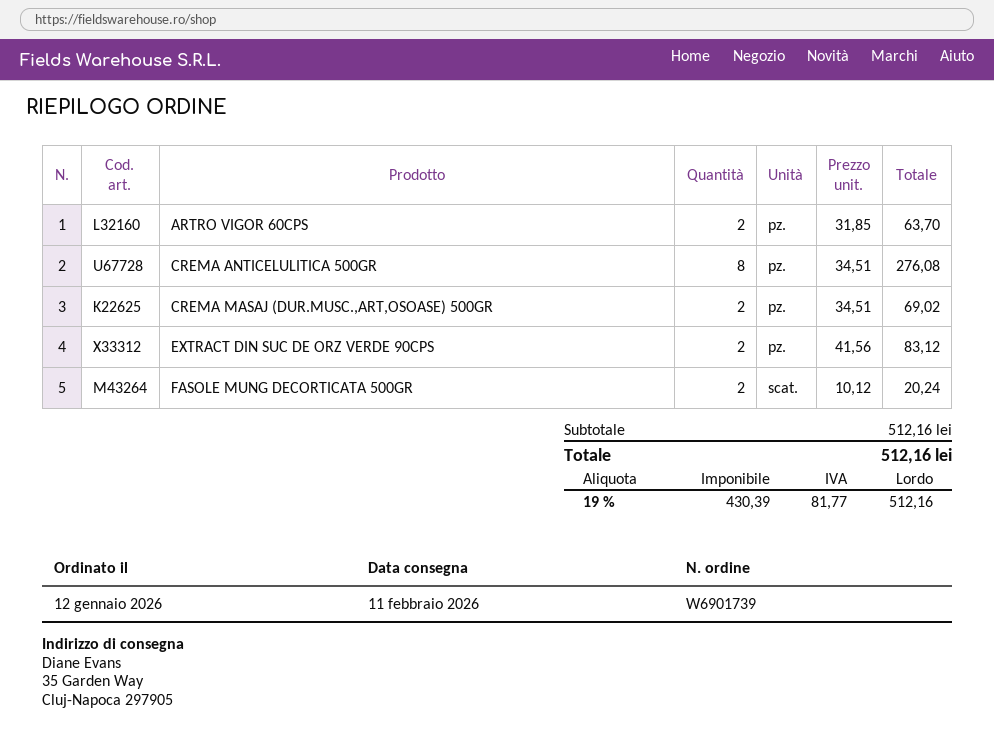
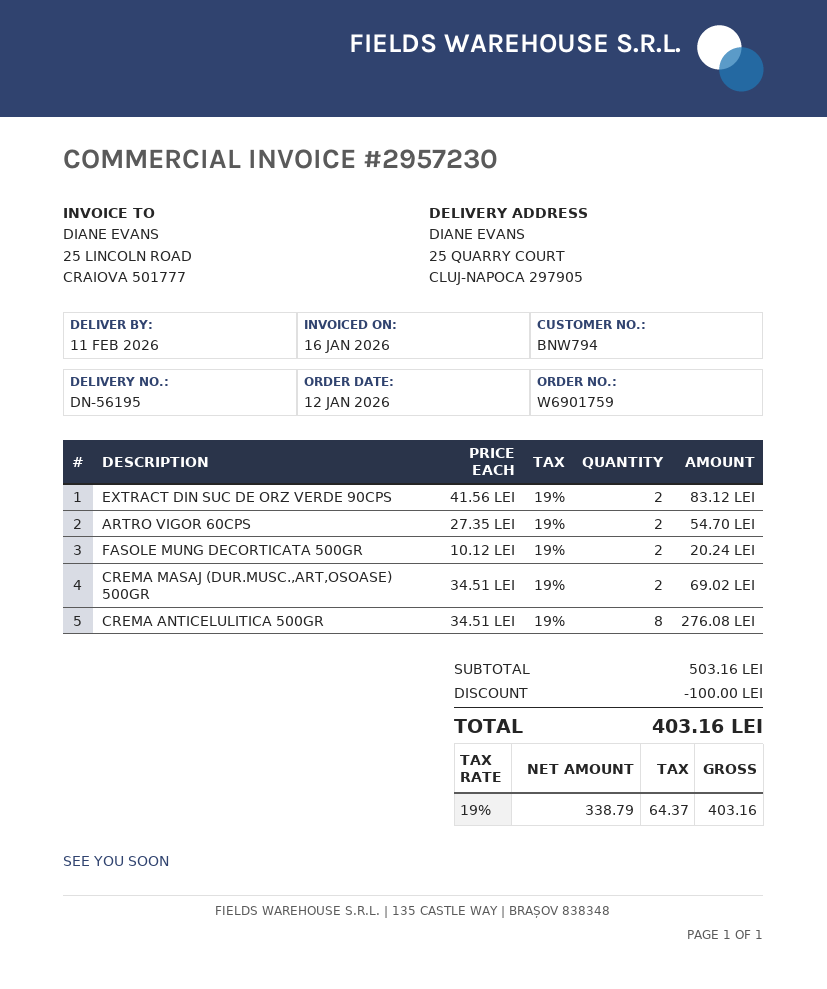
order number: W6901739 -> W6901759
ship to: 35 Garden Way, Cluj-Napoca 297905 -> 25 QUARRY COURT, CLUJ-NAPOCA 297905
ARTRO VIGOR 60CPS: 2 x 31.85 = 63.70 -> 2 x 27.35 = 54.70
subtotal: 512.16 -> 503.16
discount: none -> 100.00
net: 430.39 -> 338.79
tax: 19% = 81.77 -> 19% = 64.37
total: 512.16 -> 403.16

